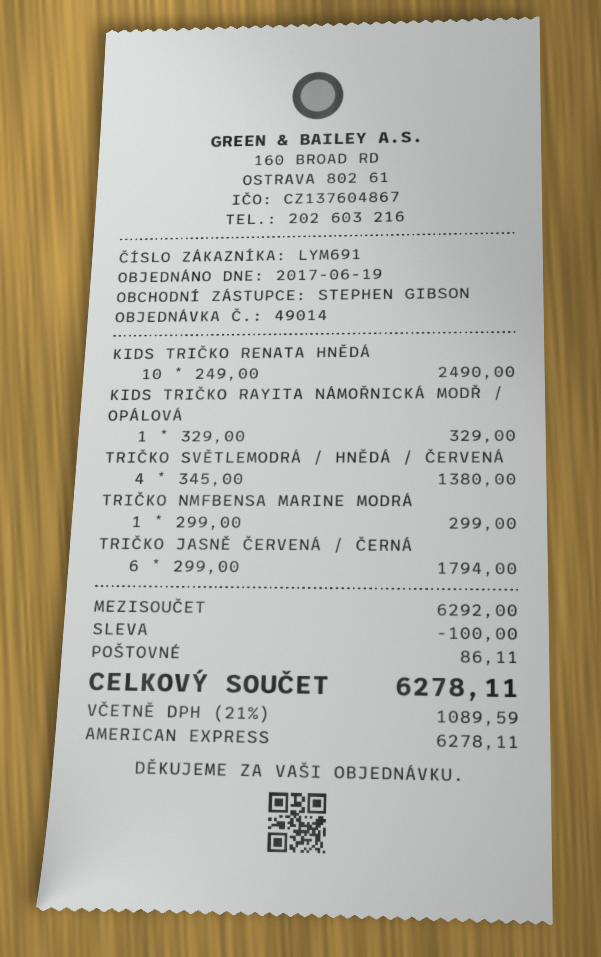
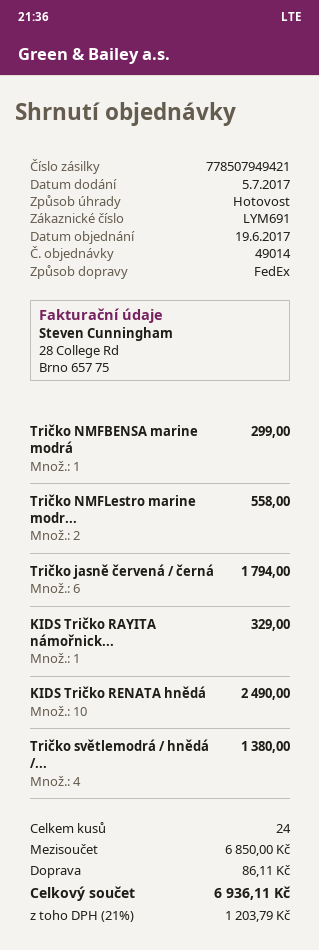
payment method: American Express -> cash
Tričko NMFLestro marine modr...: none -> 2 for 558.00
subtotal: 6292.00 -> 6850.00
discount: 100.00 -> none
tax: 21% = 1089.59 -> 21% = 1203.79
total: 6278.11 -> 6936.11

